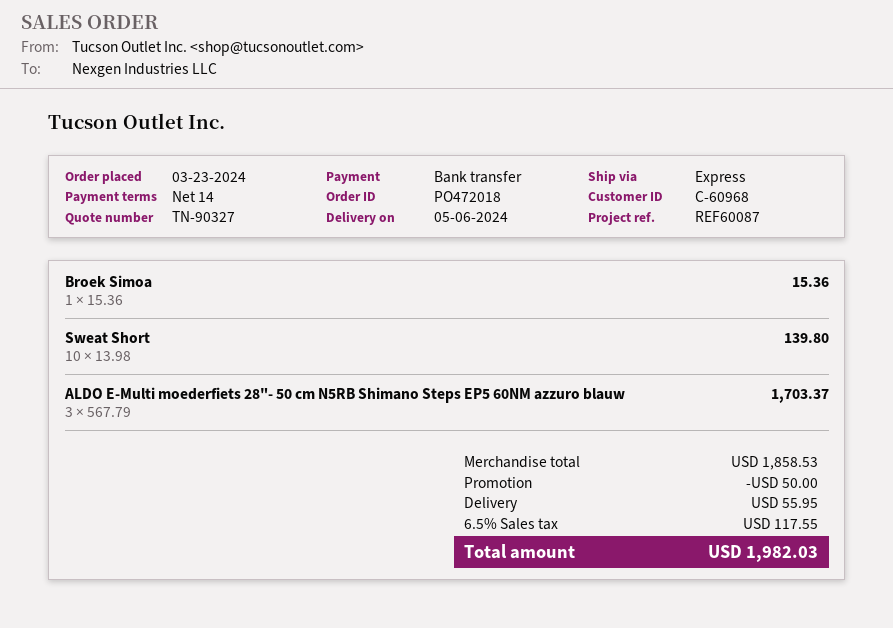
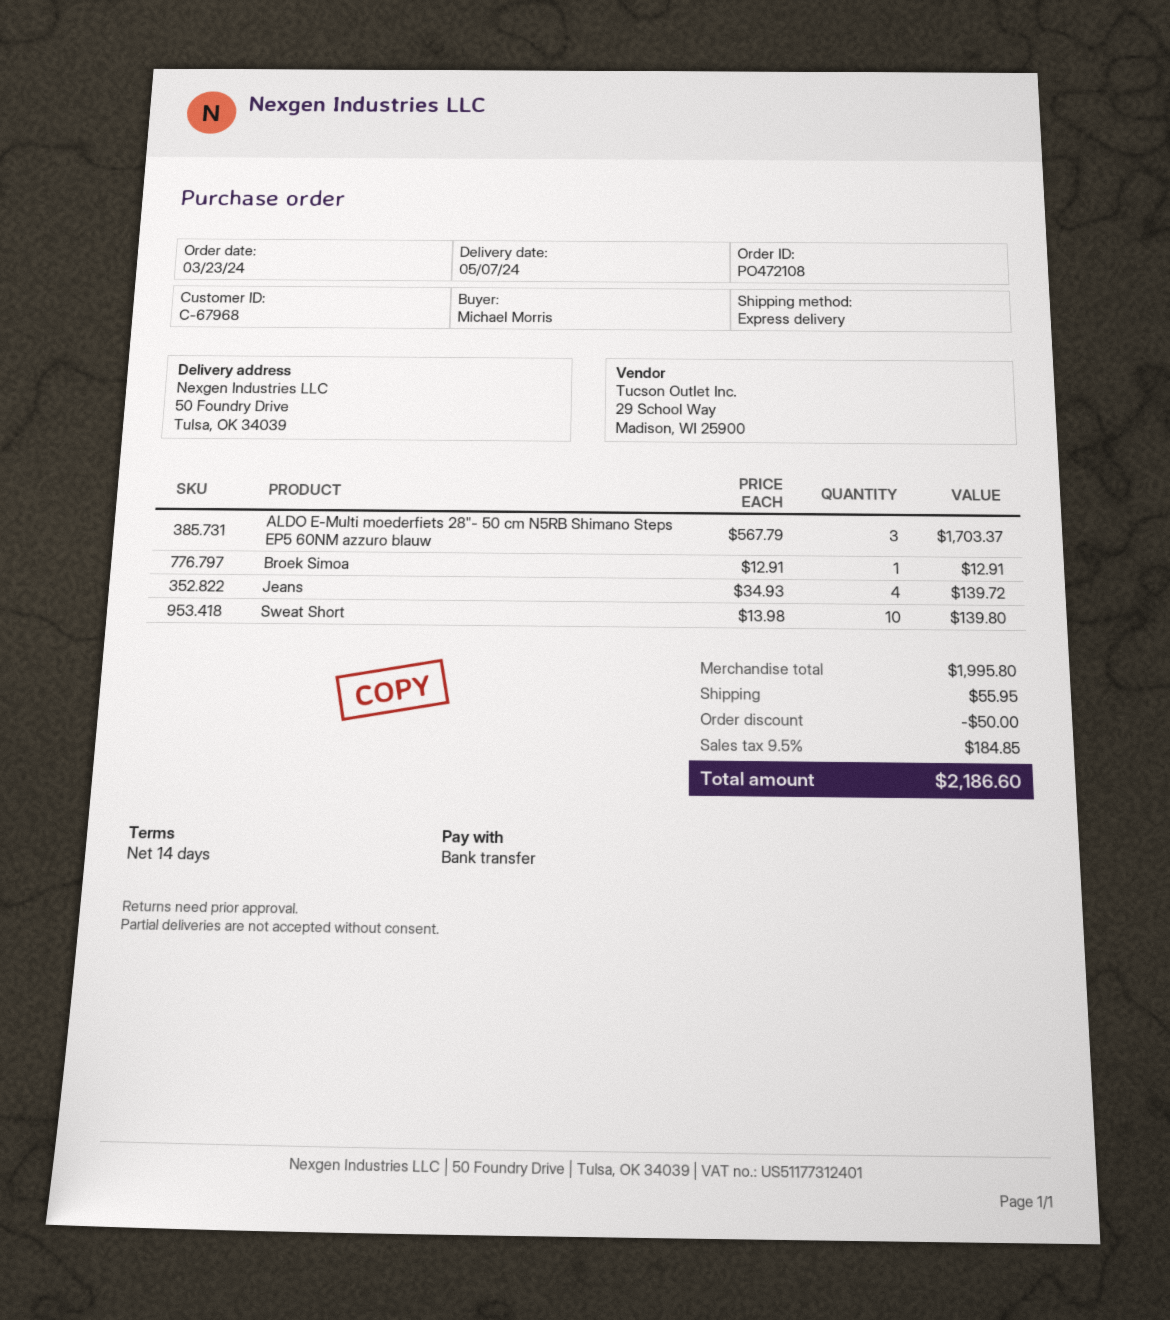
order number: PO472018 -> PO472108
delivery date: 2024-05-06 -> 2024-05-07
customer number: C-60968 -> C-67968
Broek Simoa: 1 x 15.36 = 15.36 -> 1 x 12.91 = 12.91
Jeans: none -> 4 x 34.93 = 139.72
subtotal: 1858.53 -> 1995.80
tax: 6.5% = 117.55 -> 9.5% = 184.85
total: 1982.03 -> 2186.60

